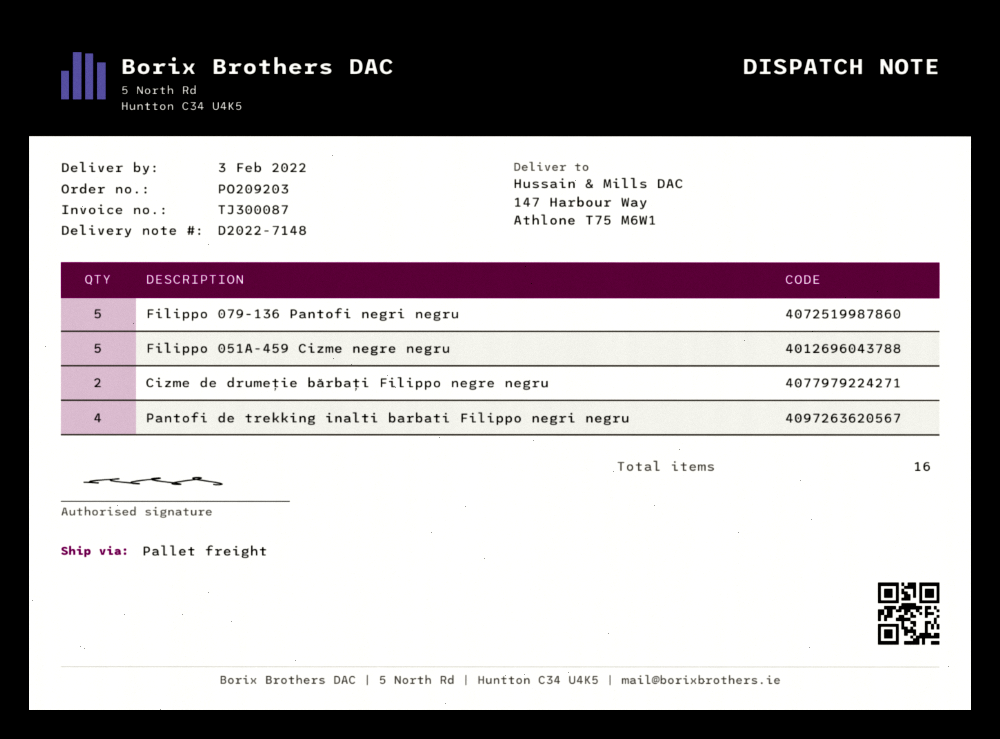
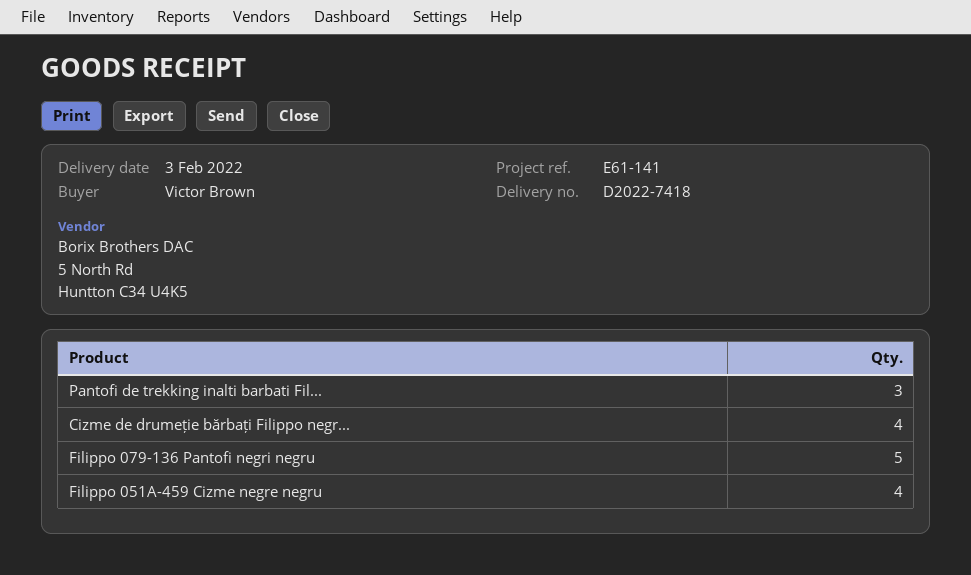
delivery note number: D2022-7148 -> D2022-7418
Filippo 051A-459 Cizme negre negru: 5 -> 4
Cizme de drumeție bărbați Filippo negre negru: 2 -> 4
Pantofi de trekking inalti barbati Filippo negri negru: 4 -> 3

